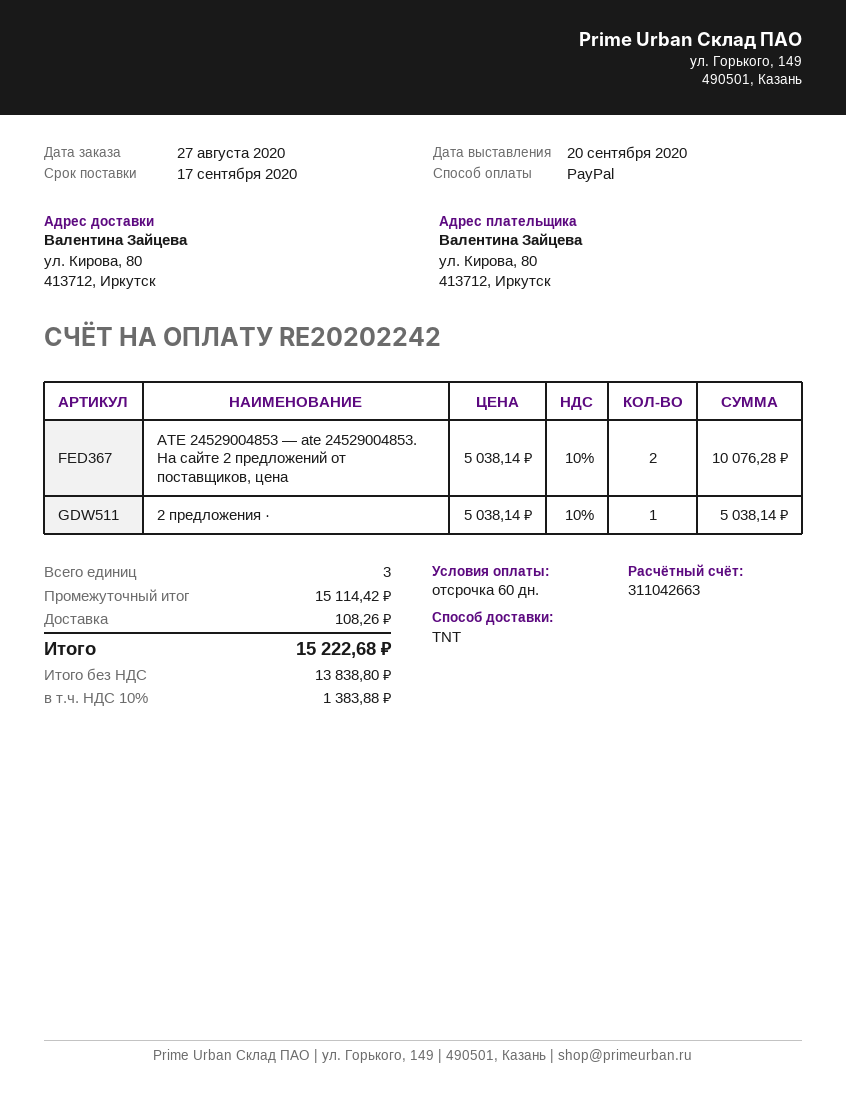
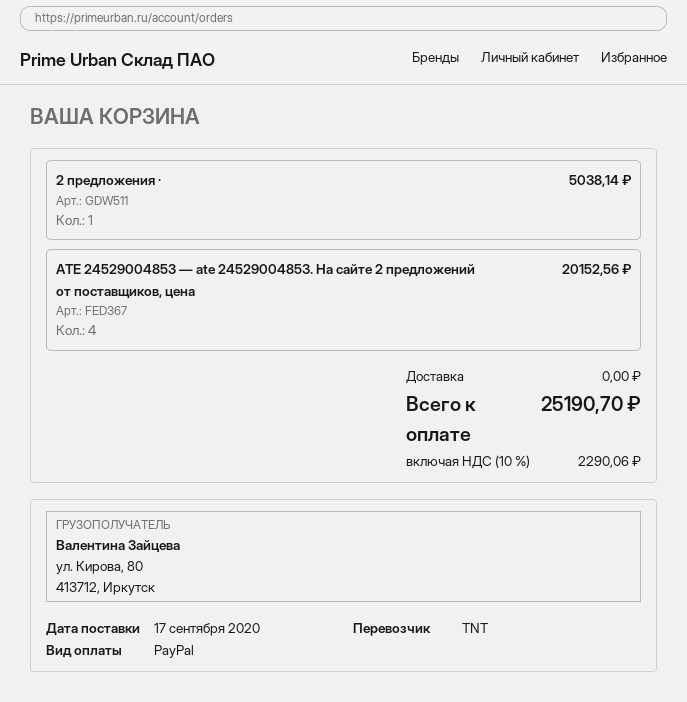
ATE 24529004853 — ate 24529004853. На сайте 2 предложений от поставщиков, цена: 2 for 10076.28 -> 4 for 20152.56
shipping: 108.26 -> 0.00
tax: 10% = 1383.88 -> 10% = 2290.06
total: 15222.68 -> 25190.70

